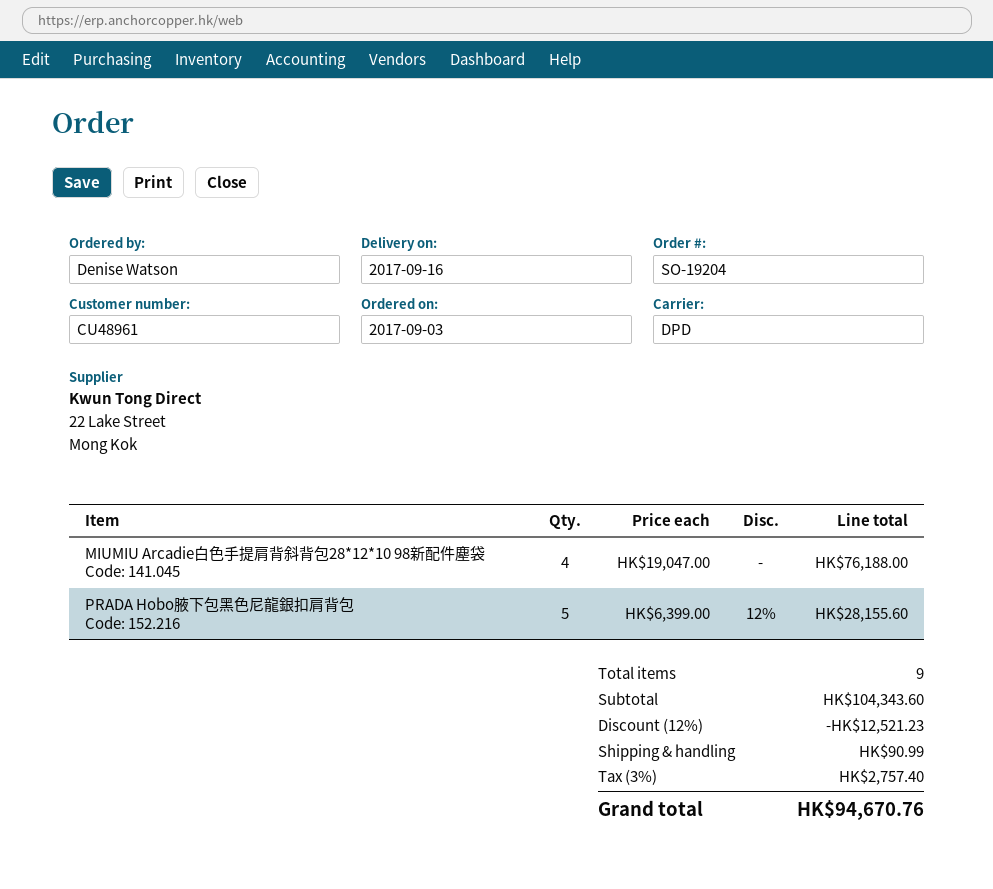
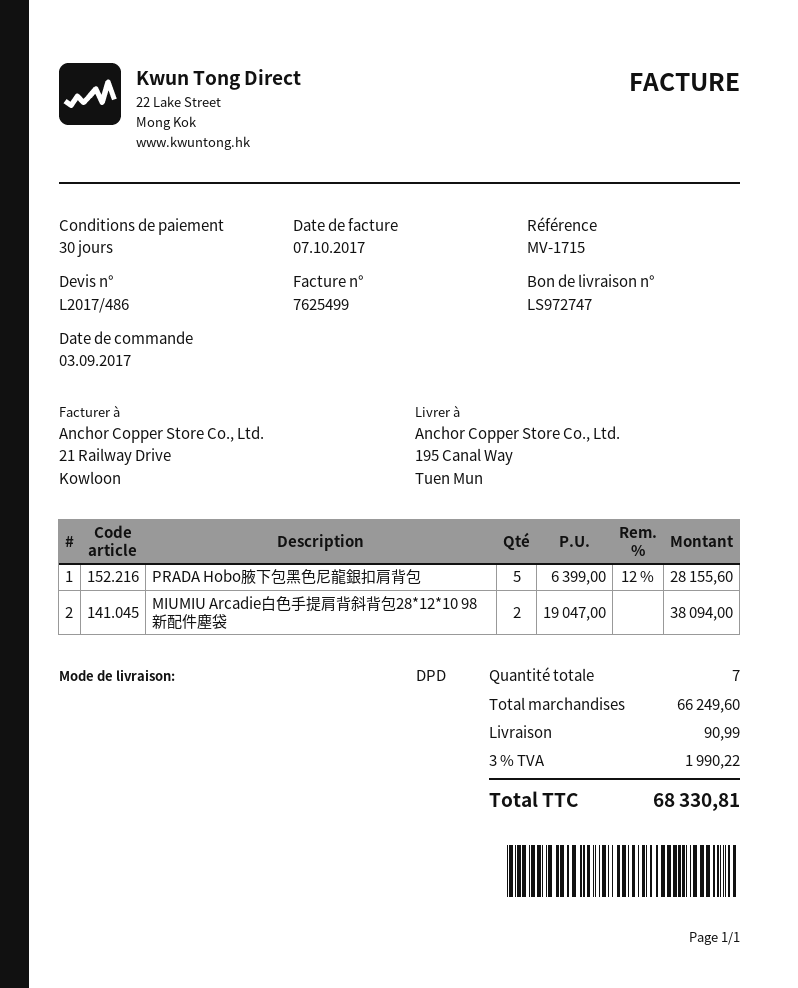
MIUMIU Arcadie白色手提肩背斜背包28*12*10 98新配件塵袋: 4 x 19047.00 = 76188.00 -> 2 x 19047.00 = 38094.00
total quantity: 9 -> 7
subtotal: 104343.60 -> 66249.60
discount: 12% = 12521.23 -> none
tax: 3% = 2757.40 -> 3% = 1990.22
total: 94670.76 -> 68330.81

